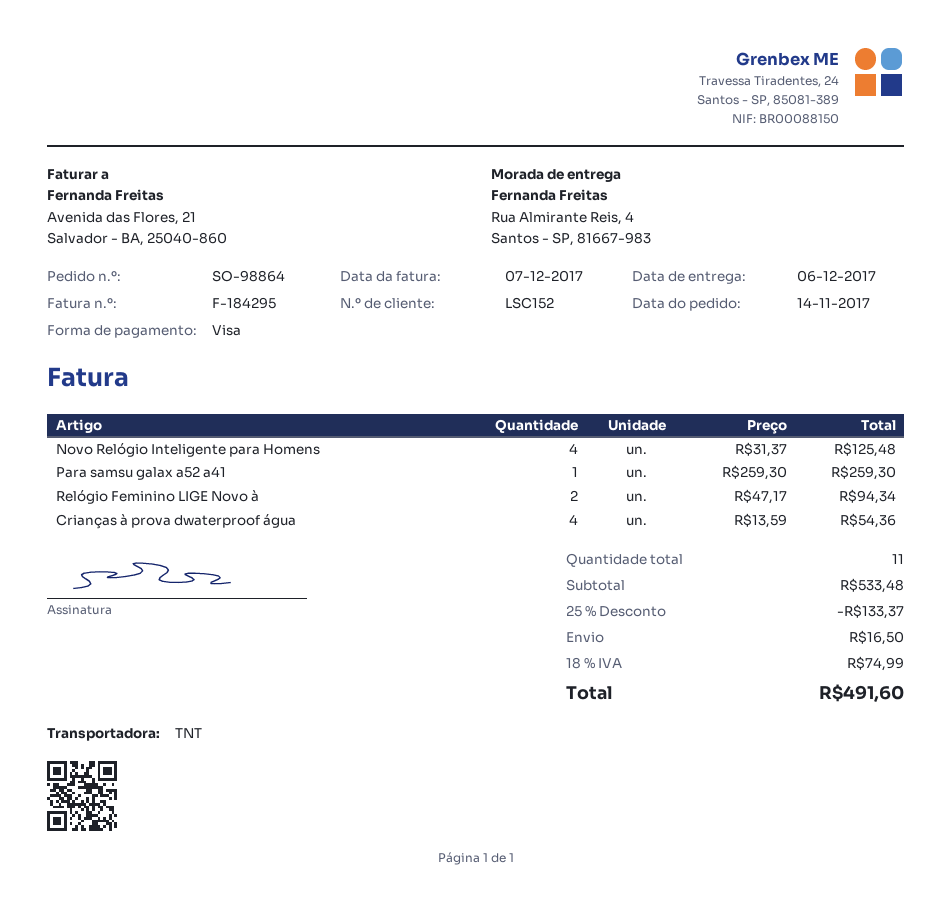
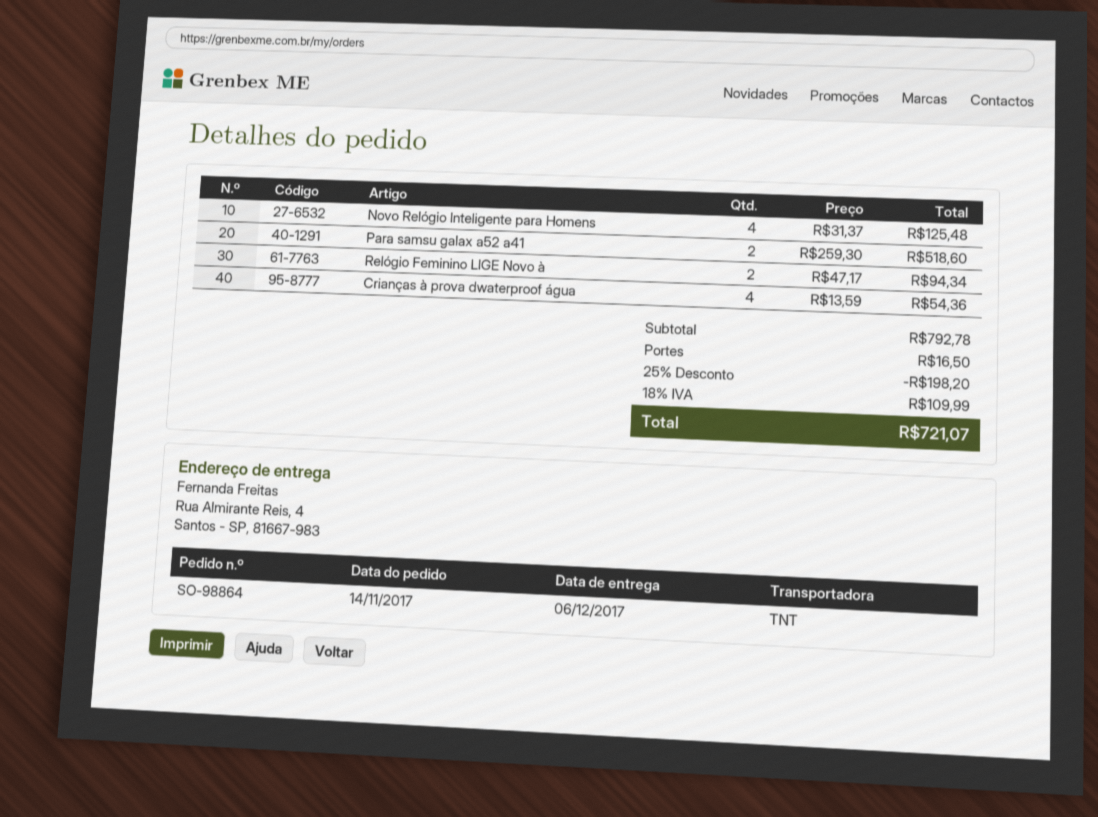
Para samsu galax a52 a41: 1 x 259.30 = 259.30 -> 2 x 259.30 = 518.60
subtotal: 533.48 -> 792.78
discount: 25% = 133.37 -> 25% = 198.20
tax: 18% = 74.99 -> 18% = 109.99
total: 491.60 -> 721.07

